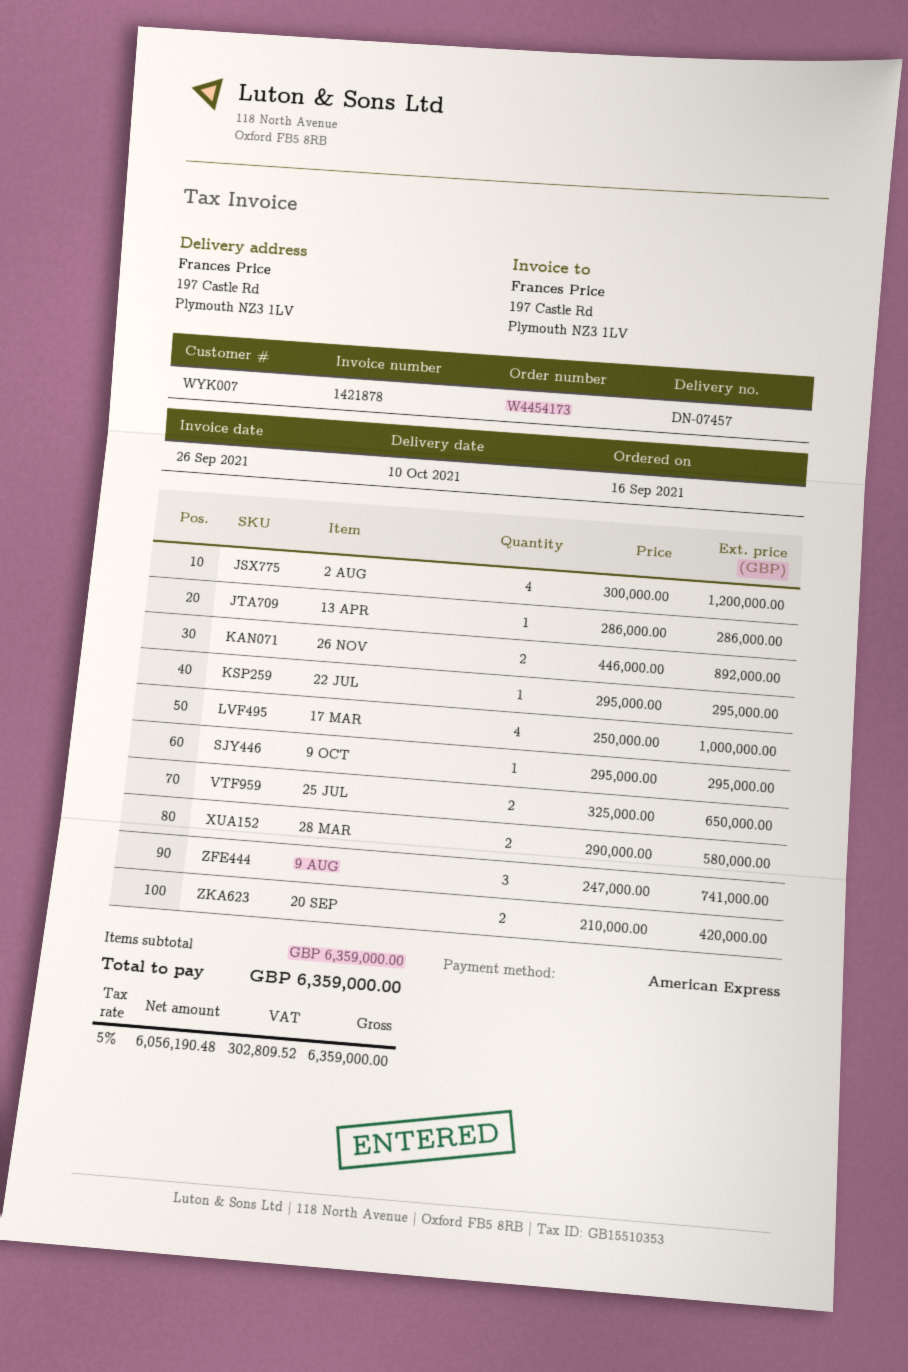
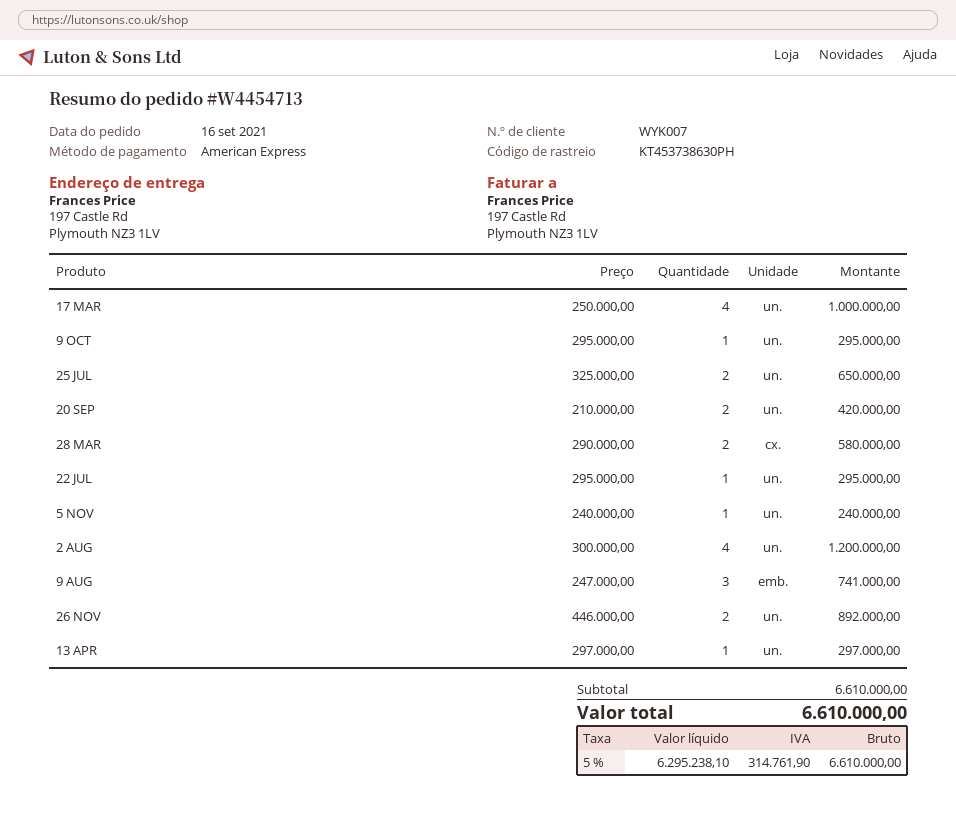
order number: W4454173 -> W4454713
13 APR: 1 x 286000.00 = 286000.00 -> 1 x 297000.00 = 297000.00
5 NOV: none -> 1 x 240000.00 = 240000.00
subtotal: 6359000.00 -> 6610000.00
net: 6056190.48 -> 6295238.10
tax: 5% = 302809.52 -> 5% = 314761.90
total: 6359000.00 -> 6610000.00

